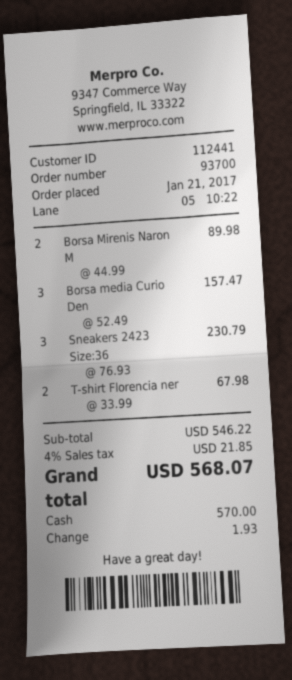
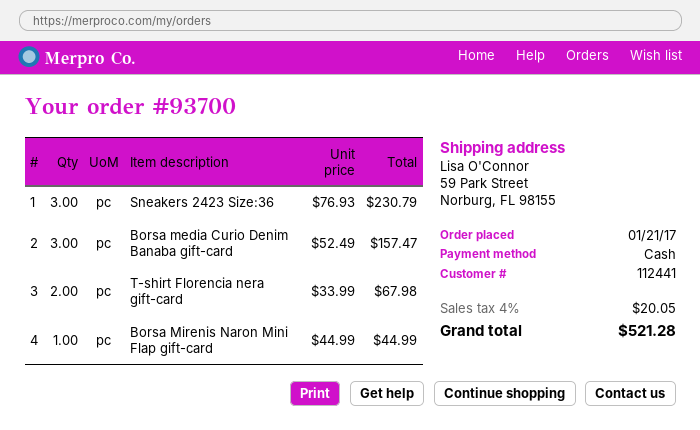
Borsa Mirenis Naron M: 2 x 44.99 = 89.98 -> 1 x 44.99 = 44.99
tax: 4% = 21.85 -> 4% = 20.05
total: 568.07 -> 521.28

